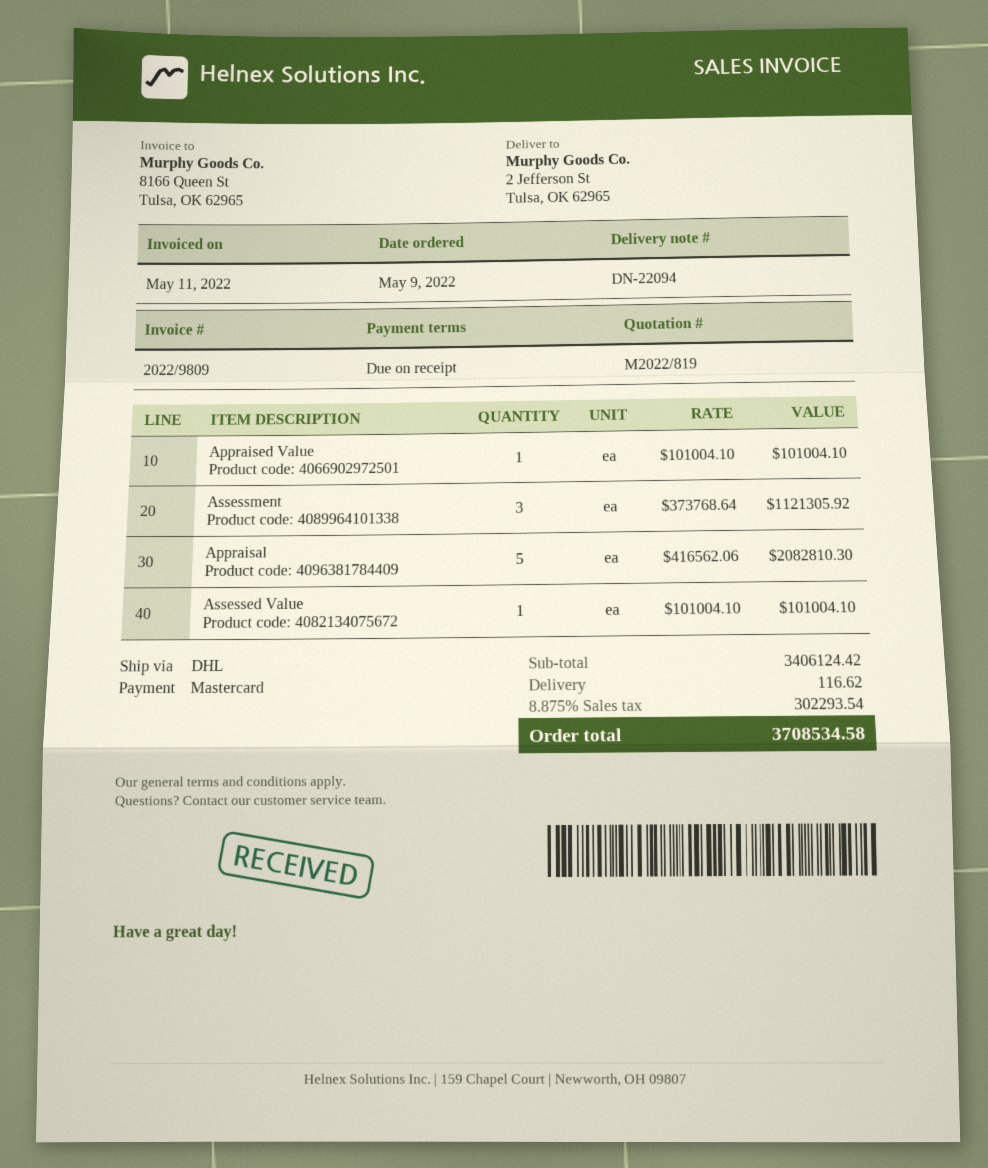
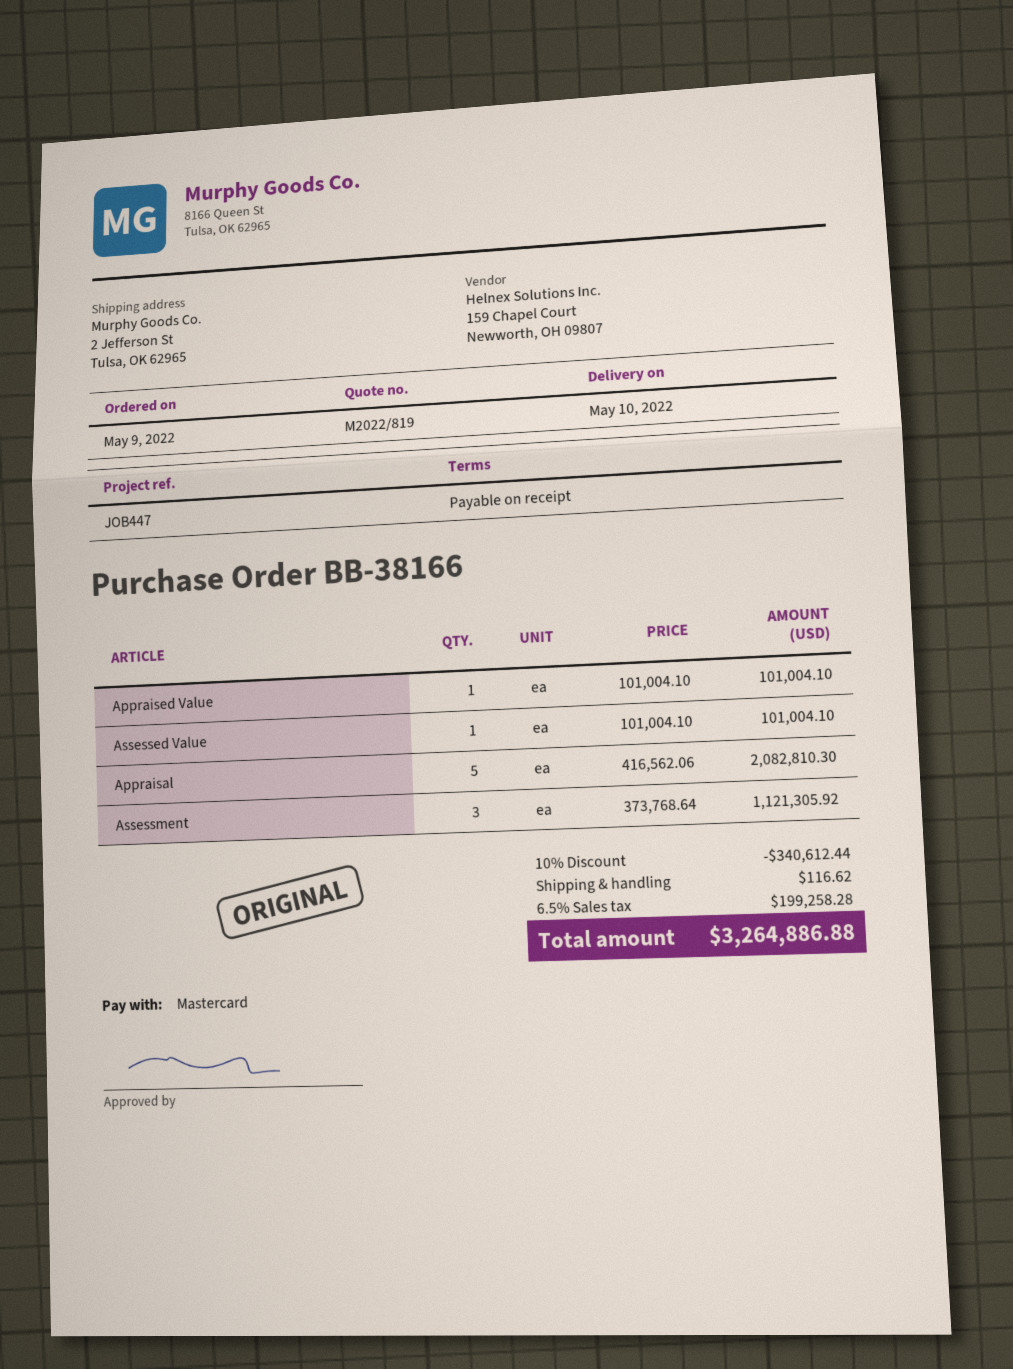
discount: none -> 10% = 340612.44
tax: 8.875% = 302293.54 -> 6.5% = 199258.28
total: 3708534.58 -> 3264886.88

